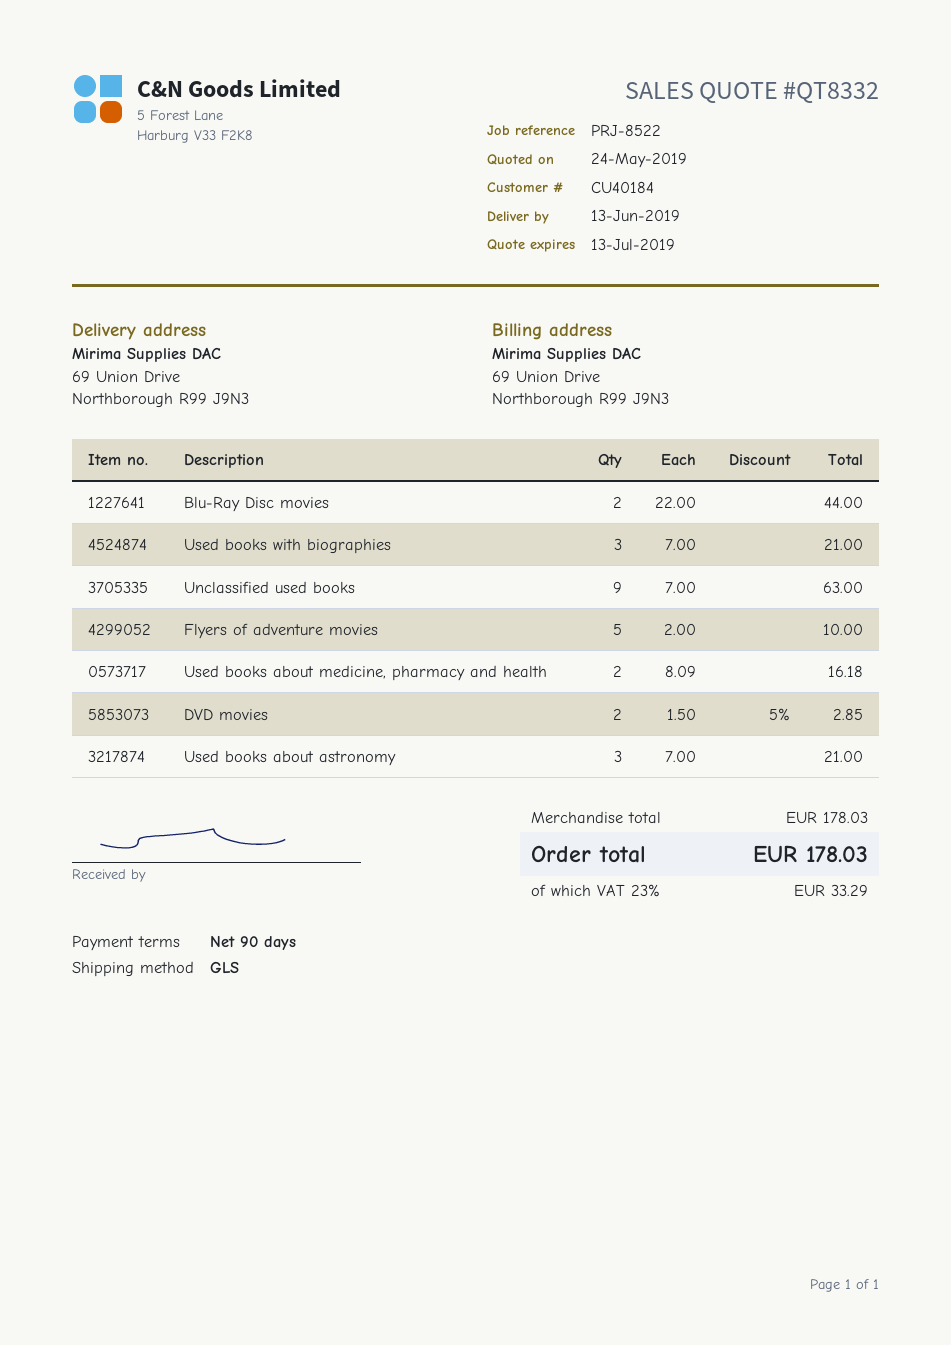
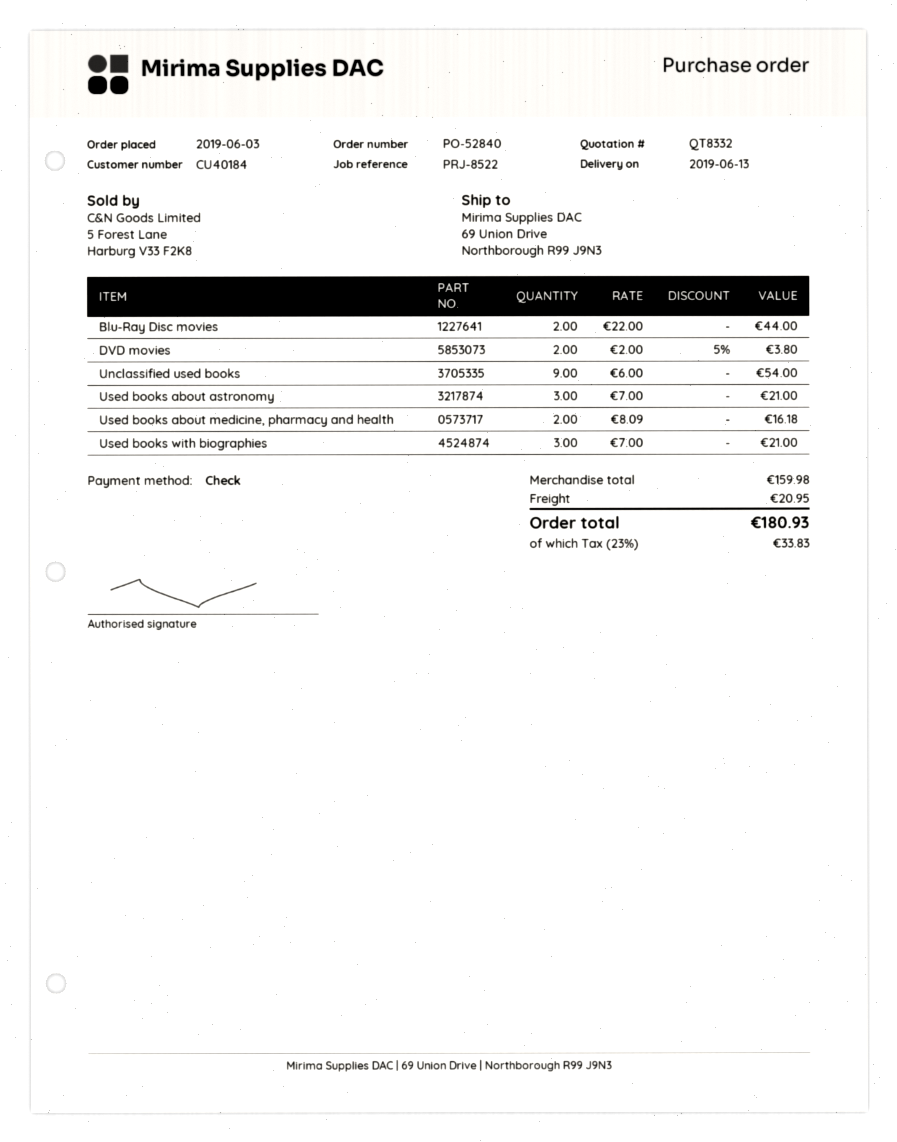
Unclassified used books: 9 x 7.00 = 63.00 -> 9 x 6.00 = 54.00
Flyers of adventure movies: 5 x 2.00 = 10.00 -> none
DVD movies: 2 x 1.50 - 5% = 2.85 -> 2 x 2.00 - 5% = 3.80
subtotal: 178.03 -> 159.98
shipping: none -> 20.95
tax: 23% = 33.29 -> 23% = 33.83
total: 178.03 -> 180.93

